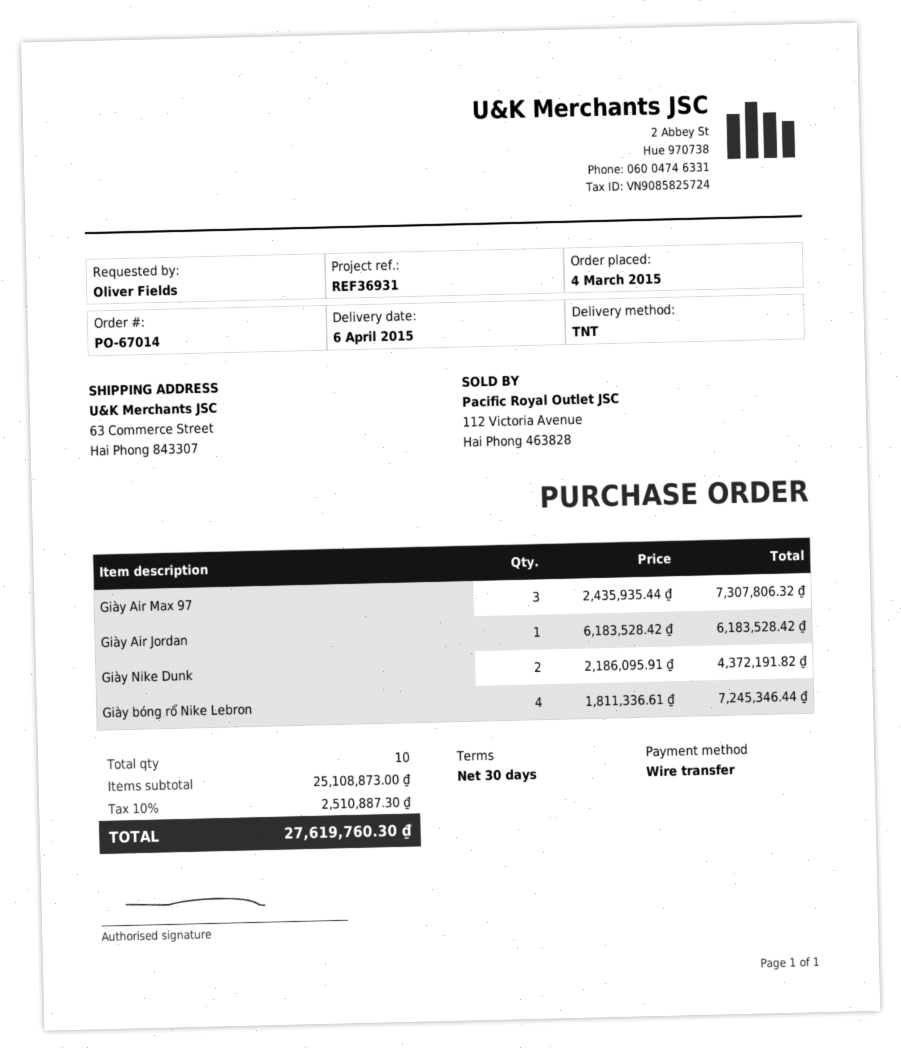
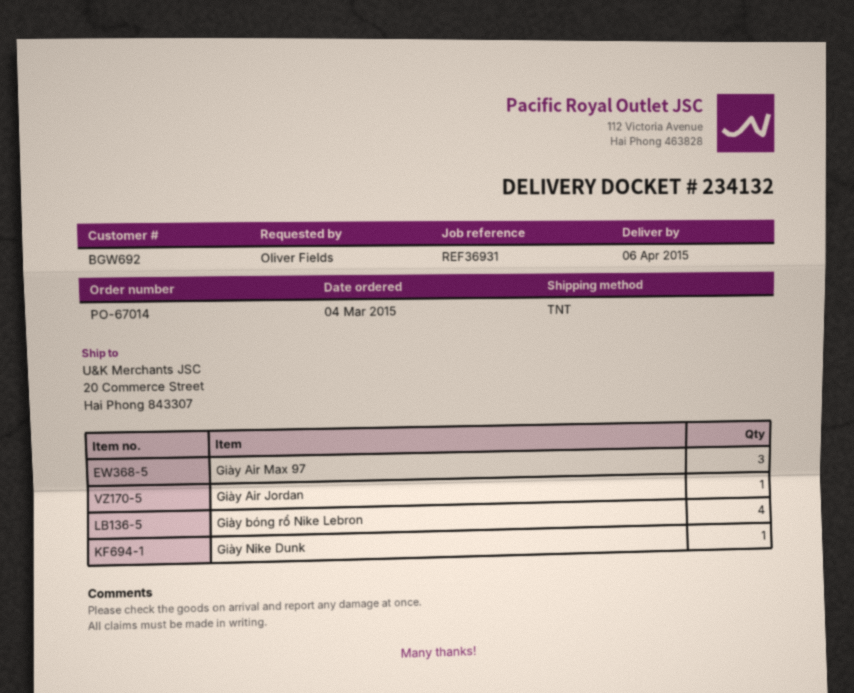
ship to: 63 Commerce Street, Hai Phong 843307 -> 20 Commerce Street, Hai Phong 843307
Giày Nike Dunk: 2 -> 1

